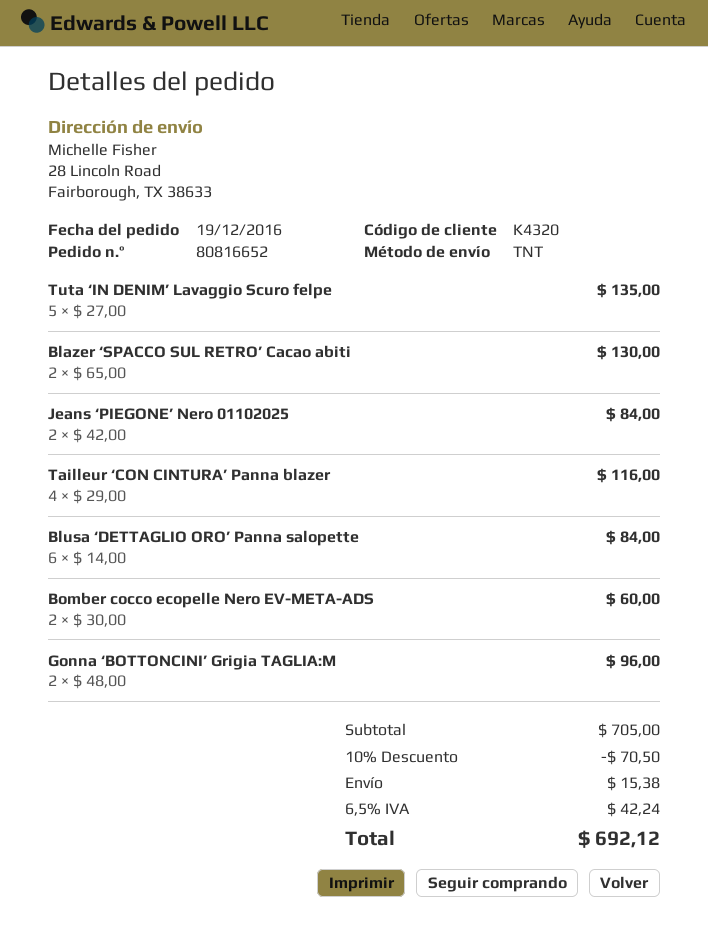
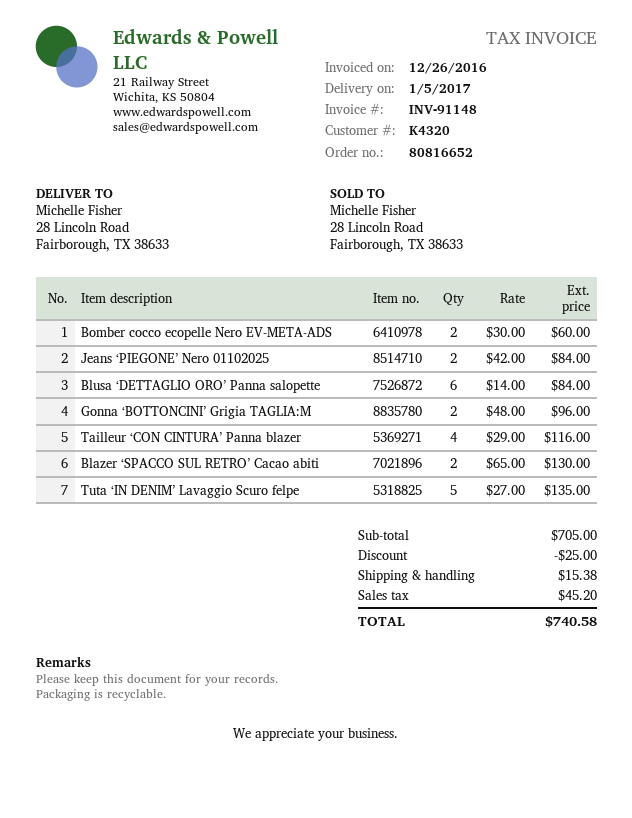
discount: 70.50 -> 25.00
tax: 42.24 -> 45.20
total: 692.12 -> 740.58

